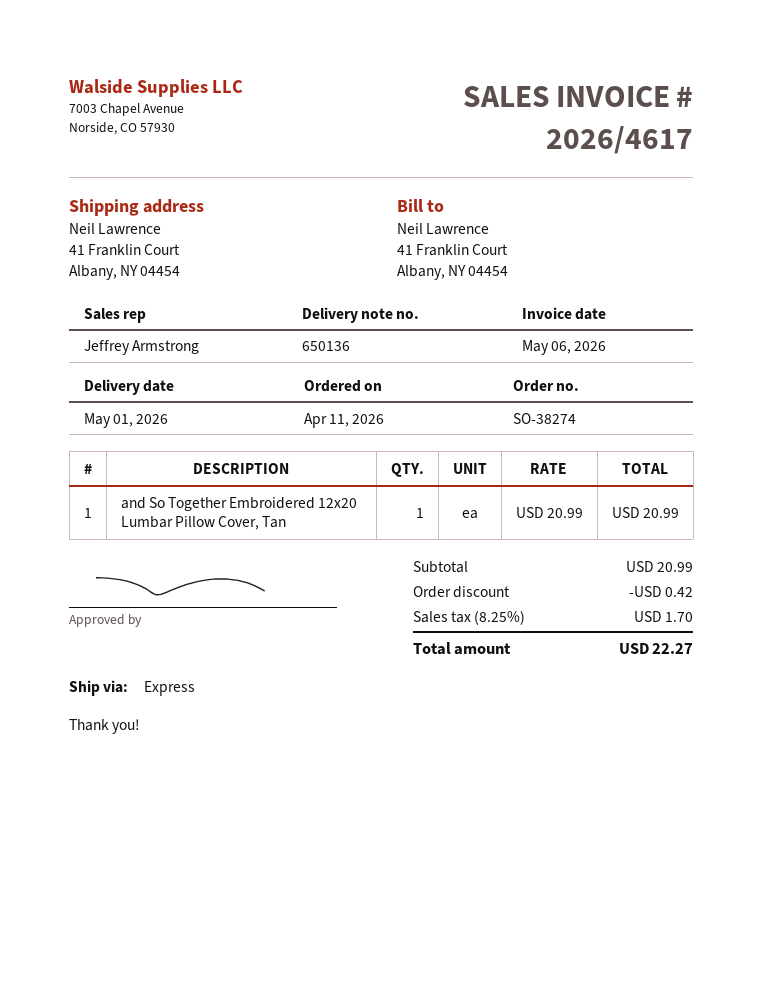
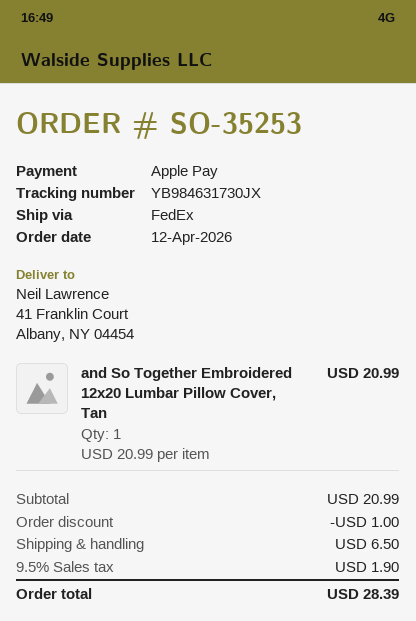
order number: SO-38274 -> SO-35253
order date: 2026-04-11 -> 2026-04-12
shipping method: express -> FedEx
discount: 0.42 -> 1.00
shipping: none -> 6.50
tax: 8.25% = 1.70 -> 9.5% = 1.90
total: 22.27 -> 28.39

